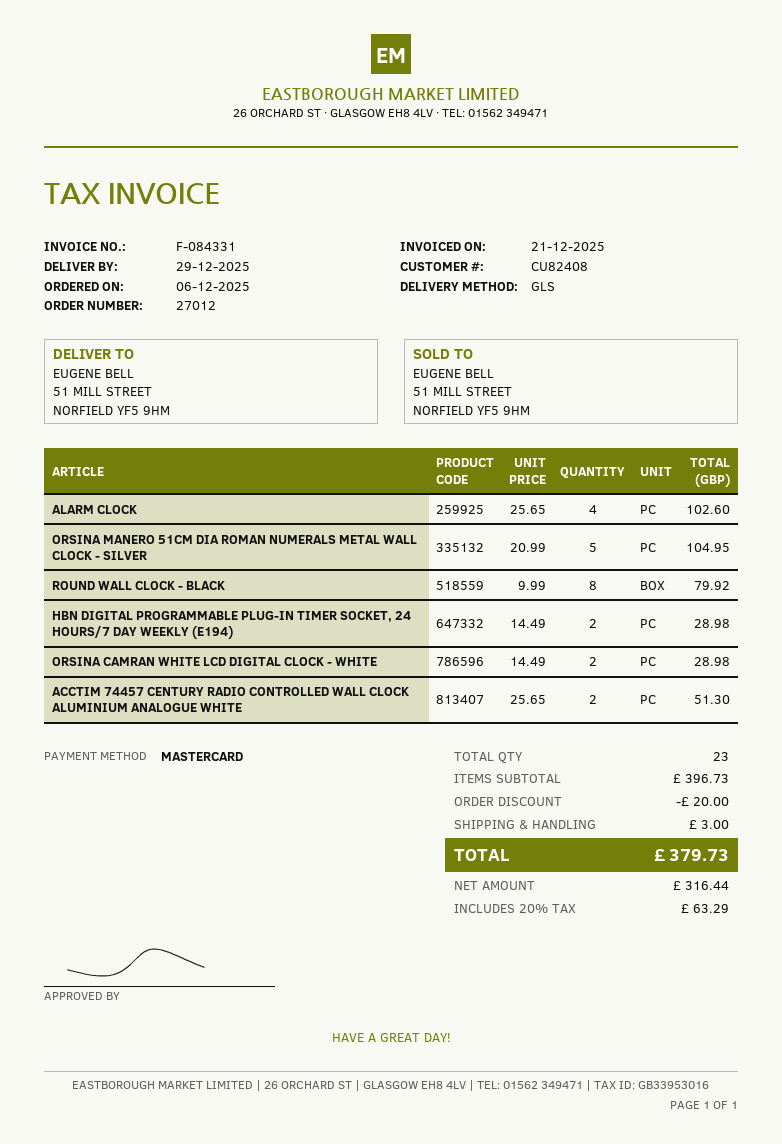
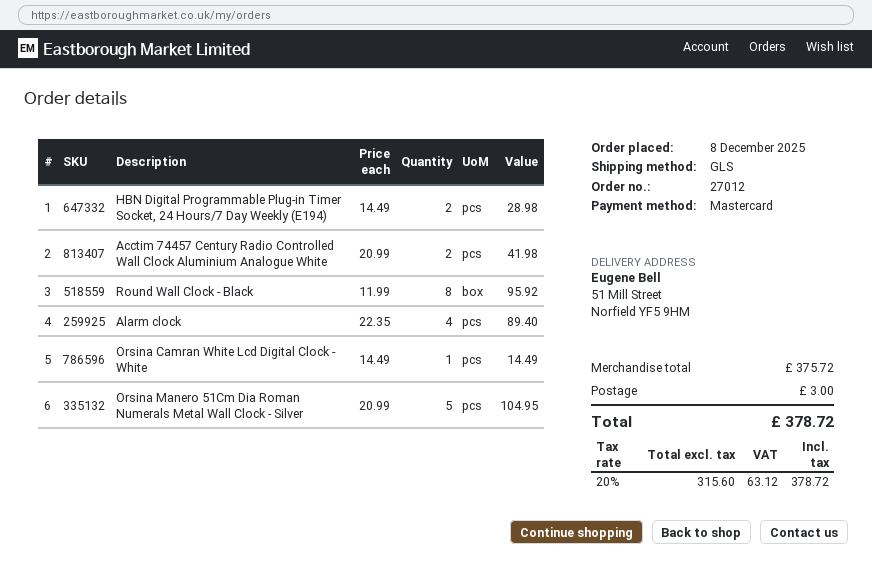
order date: 2025-12-06 -> 2025-12-08
ALARM CLOCK: 4 x 25.65 = 102.60 -> 4 x 22.35 = 89.40
ROUND WALL CLOCK - BLACK: 8 x 9.99 = 79.92 -> 8 x 11.99 = 95.92
ORSINA CAMRAN WHITE LCD DIGITAL CLOCK - WHITE: 2 x 14.49 = 28.98 -> 1 x 14.49 = 14.49
ACCTIM 74457 CENTURY RADIO CONTROLLED WALL CLOCK ALUMINIUM ANALOGUE WHITE: 2 x 25.65 = 51.30 -> 2 x 20.99 = 41.98
subtotal: 396.73 -> 375.72
discount: 20.00 -> none
net: 316.44 -> 315.60
tax: 20% = 63.29 -> 20% = 63.12
total: 379.73 -> 378.72

